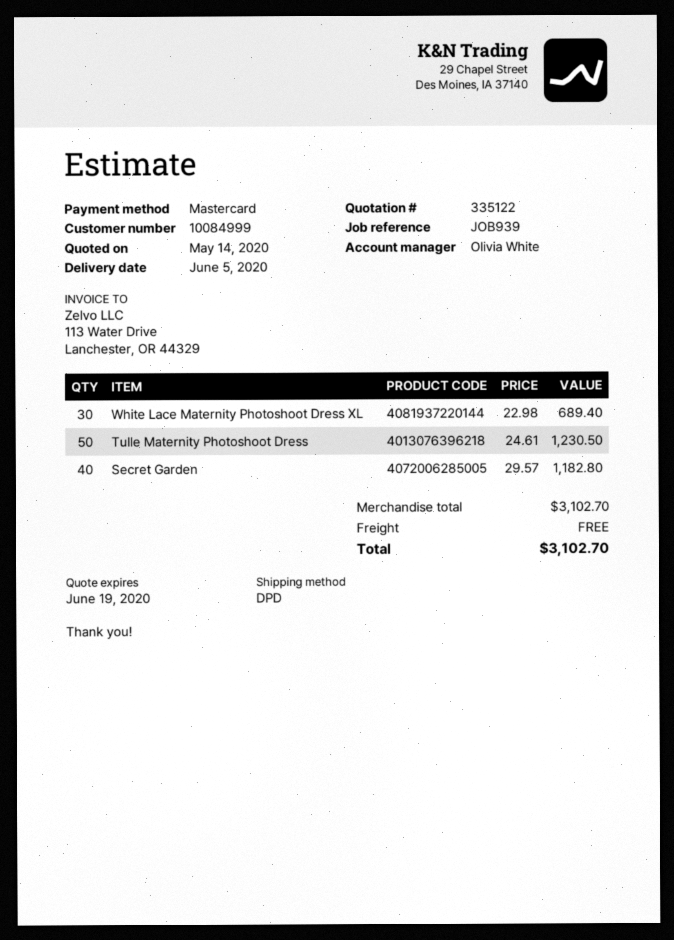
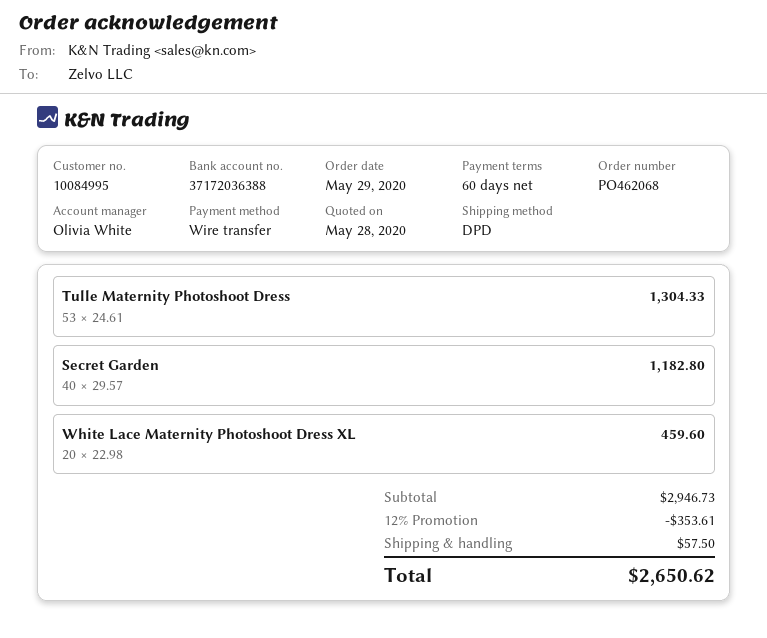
quote date: 2020-05-14 -> 2020-05-28
customer number: 10084999 -> 10084995
payment method: Mastercard -> bank transfer
White Lace Maternity Photoshoot Dress XL: 30 x 22.98 = 689.40 -> 20 x 22.98 = 459.60
Tulle Maternity Photoshoot Dress: 50 x 24.61 = 1230.50 -> 53 x 24.61 = 1304.33
subtotal: 3102.70 -> 2946.73
discount: none -> 12% = 353.61
shipping: 0.00 -> 57.50
total: 3102.70 -> 2650.62

